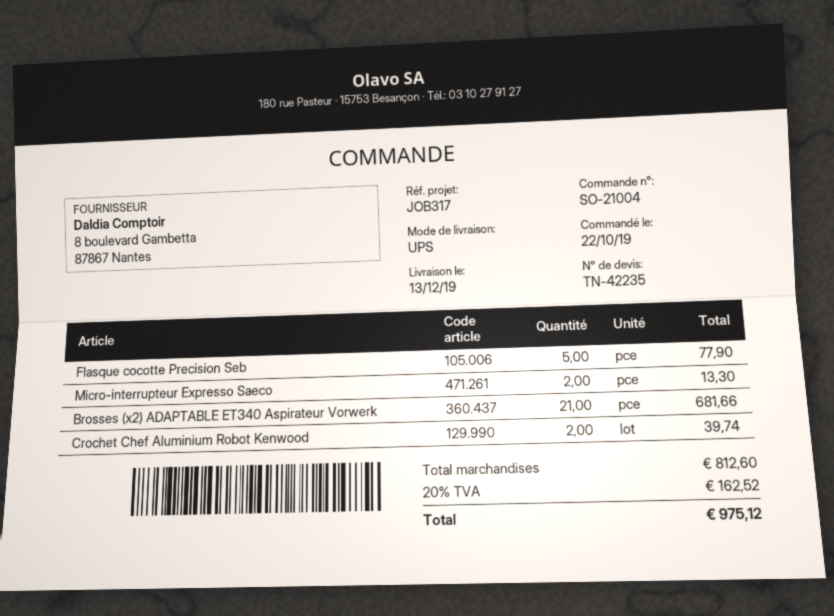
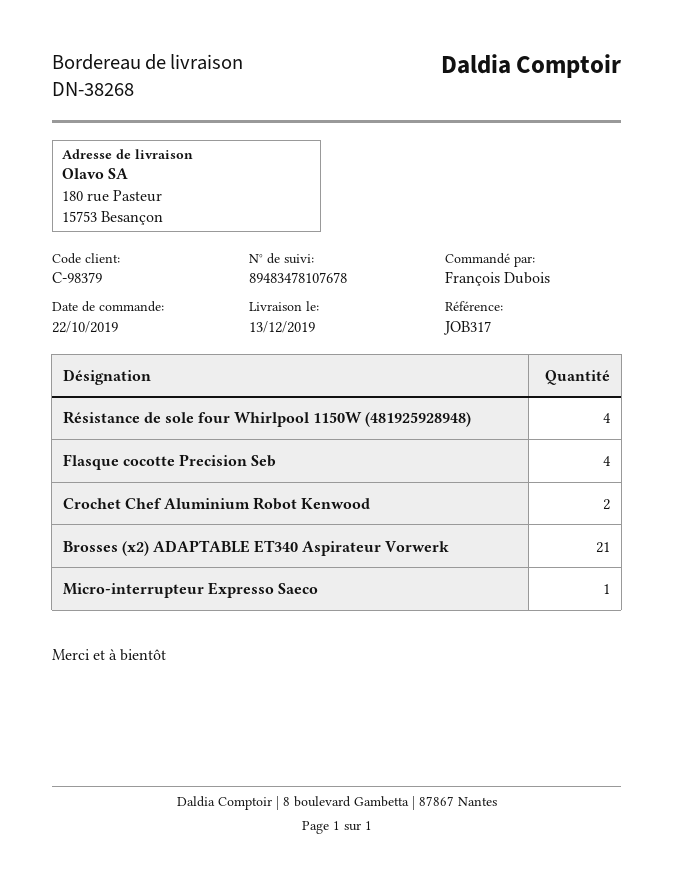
Flasque cocotte Precision Seb: 5 -> 4
Micro-interrupteur Expresso Saeco: 2 -> 1
Résistance de sole four Whirlpool 1150W (481925928948): none -> 4

